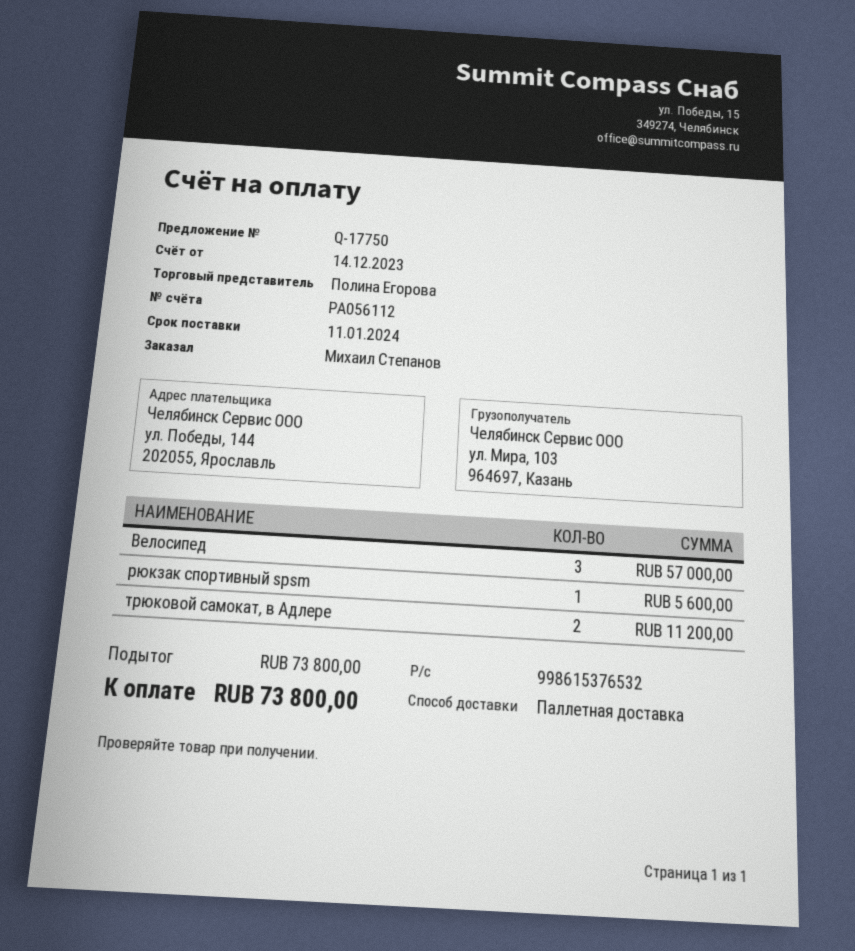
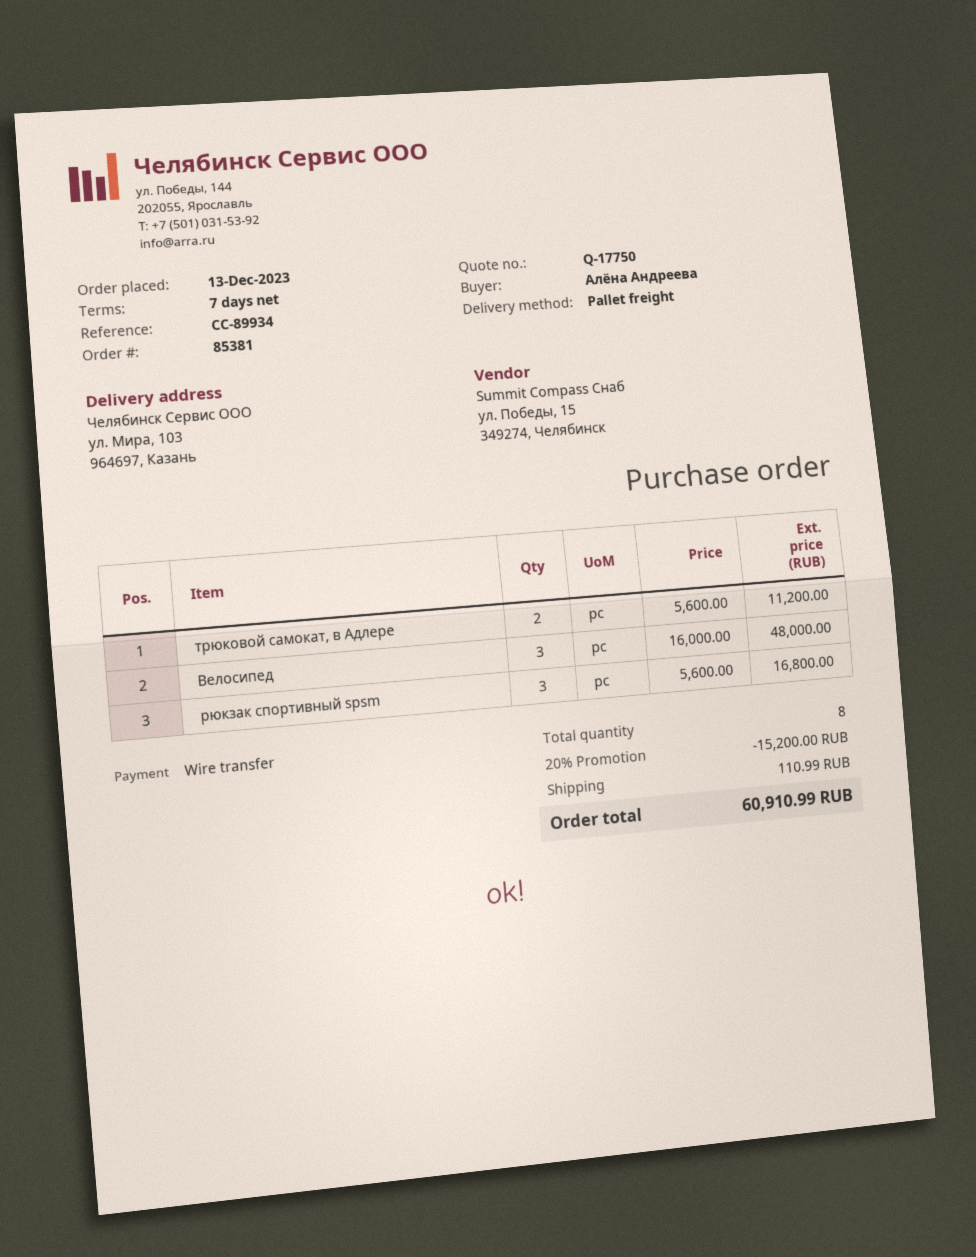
ordered by: Михаил Степанов -> Алёна Андреева
Велосипед: 3 for 57000.00 -> 3 for 48000.00
рюкзак спортивный spsm: 1 for 5600.00 -> 3 for 16800.00
discount: none -> 20% = 15200.00
shipping: none -> 110.99
total: 73800.00 -> 60910.99

